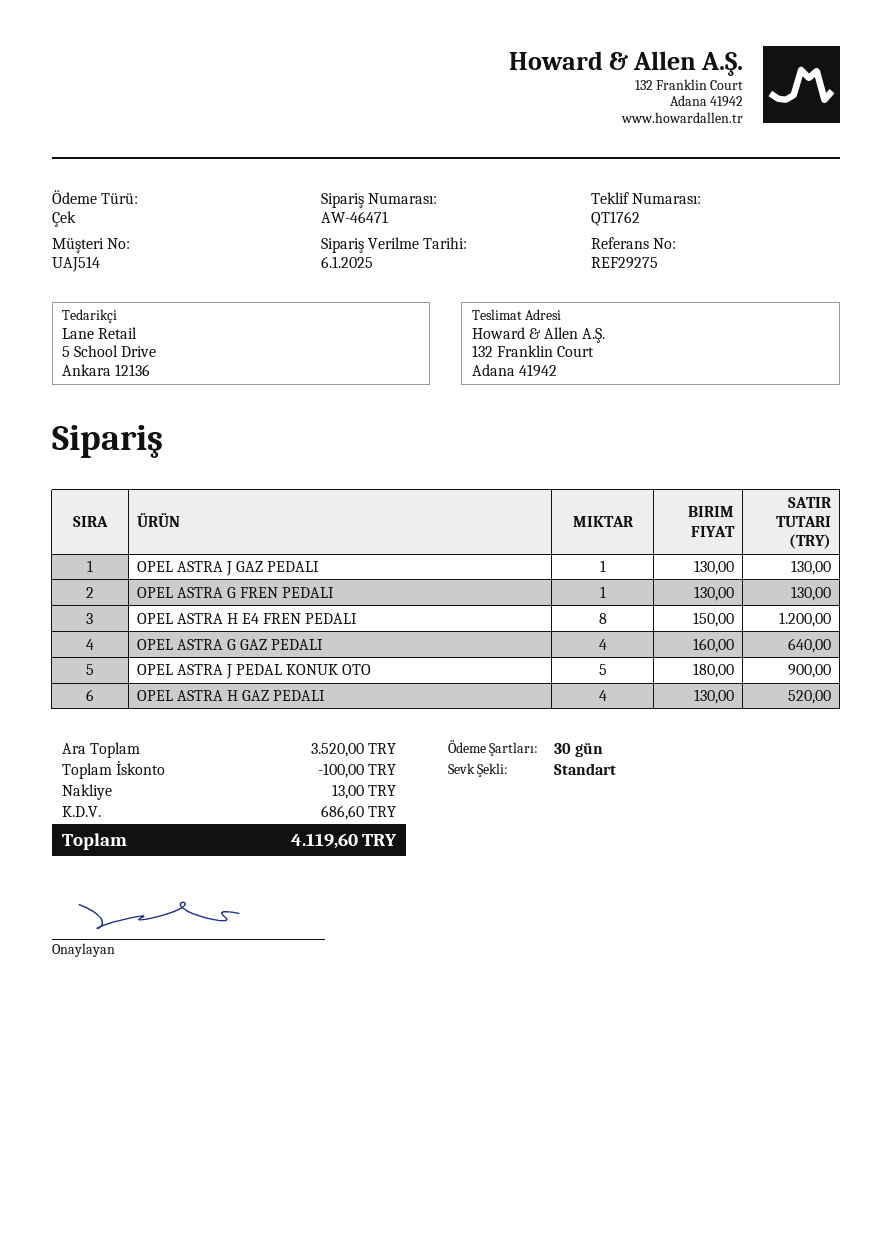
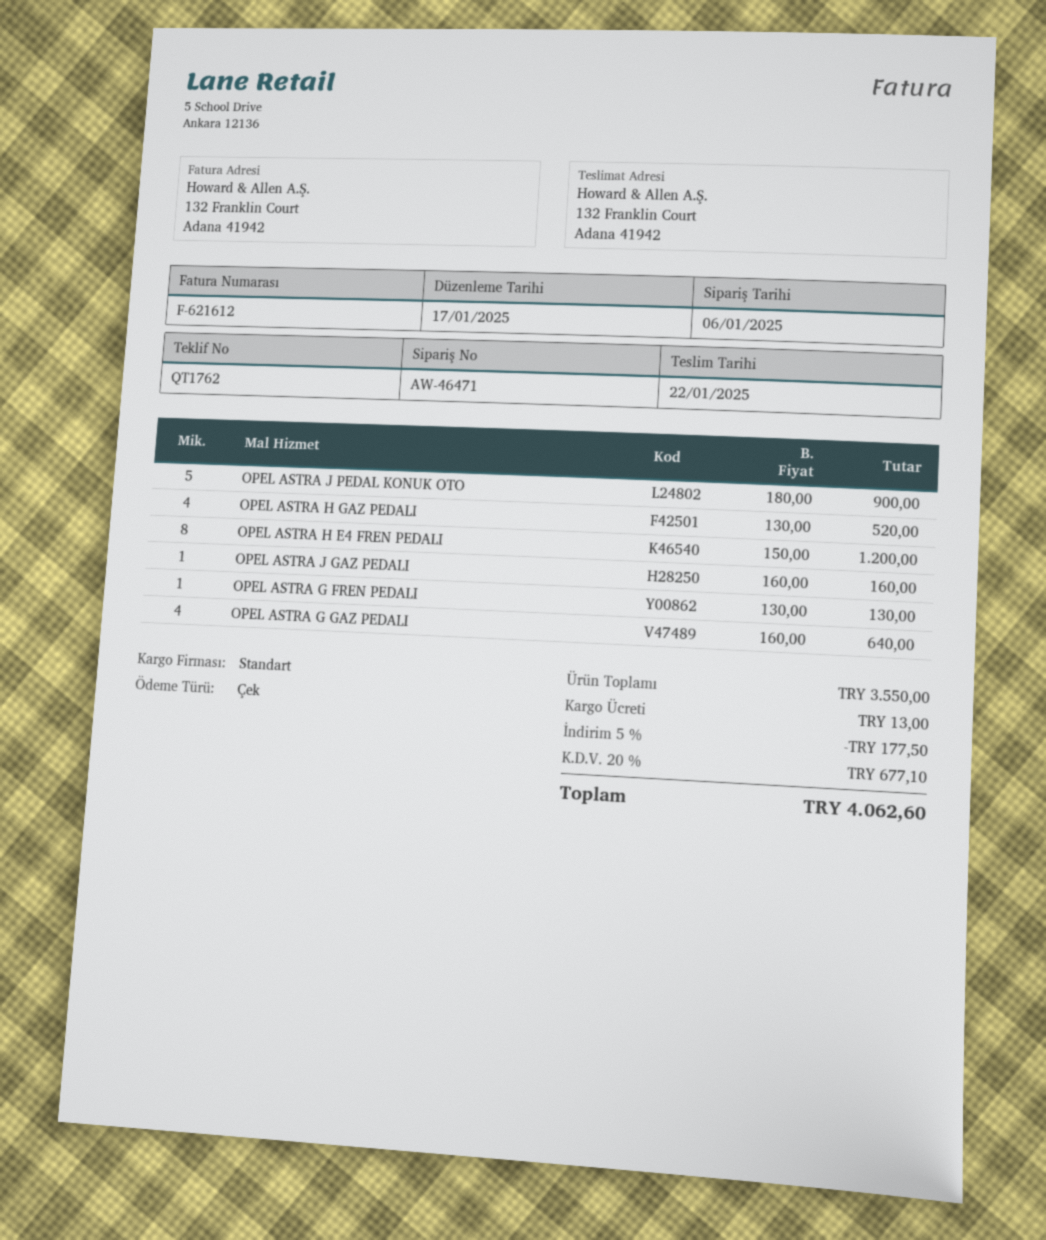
OPEL ASTRA J GAZ PEDALI: 1 x 130.00 = 130.00 -> 1 x 160.00 = 160.00
subtotal: 3520.00 -> 3550.00
discount: 100.00 -> 177.50
tax: 686.60 -> 677.10
total: 4119.60 -> 4062.60

